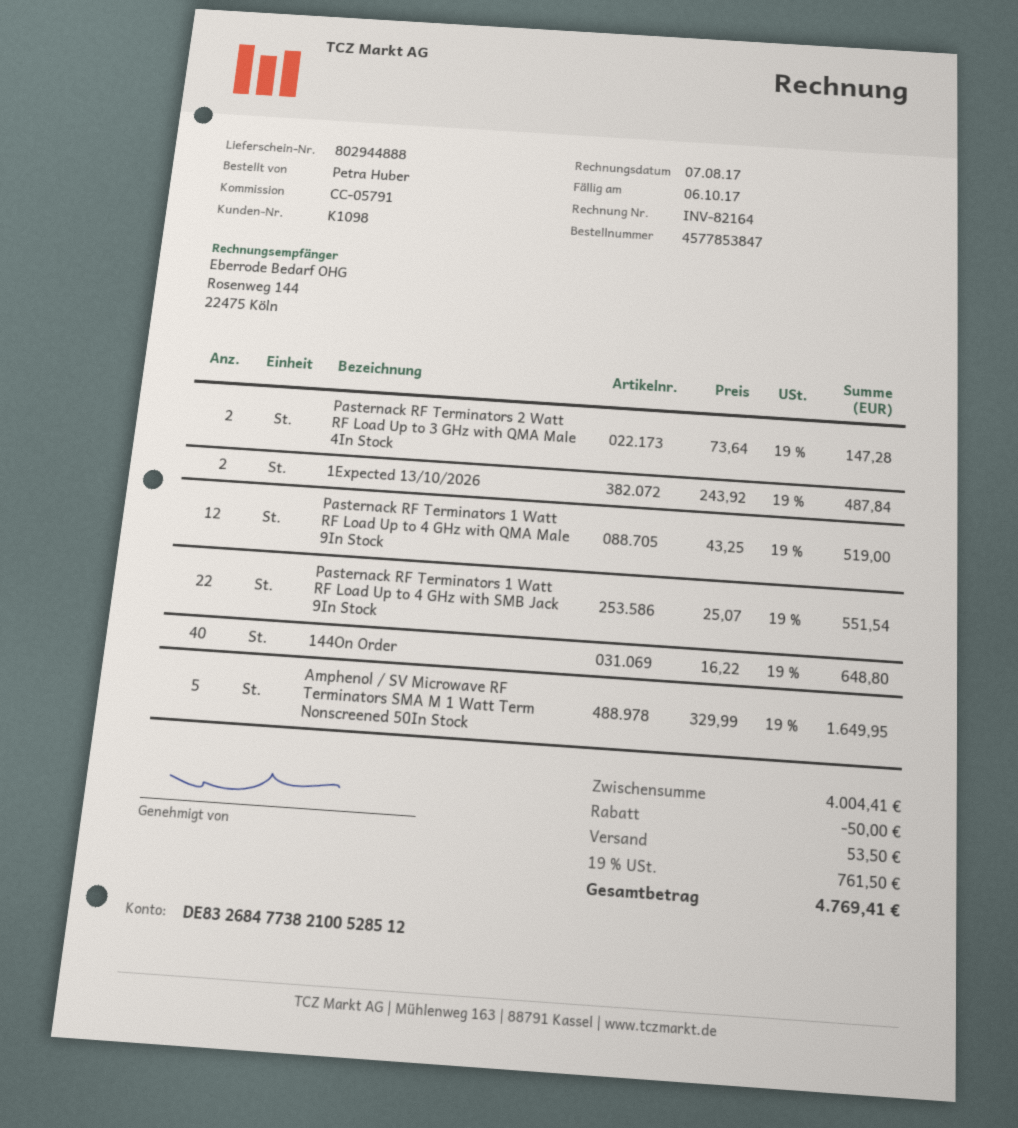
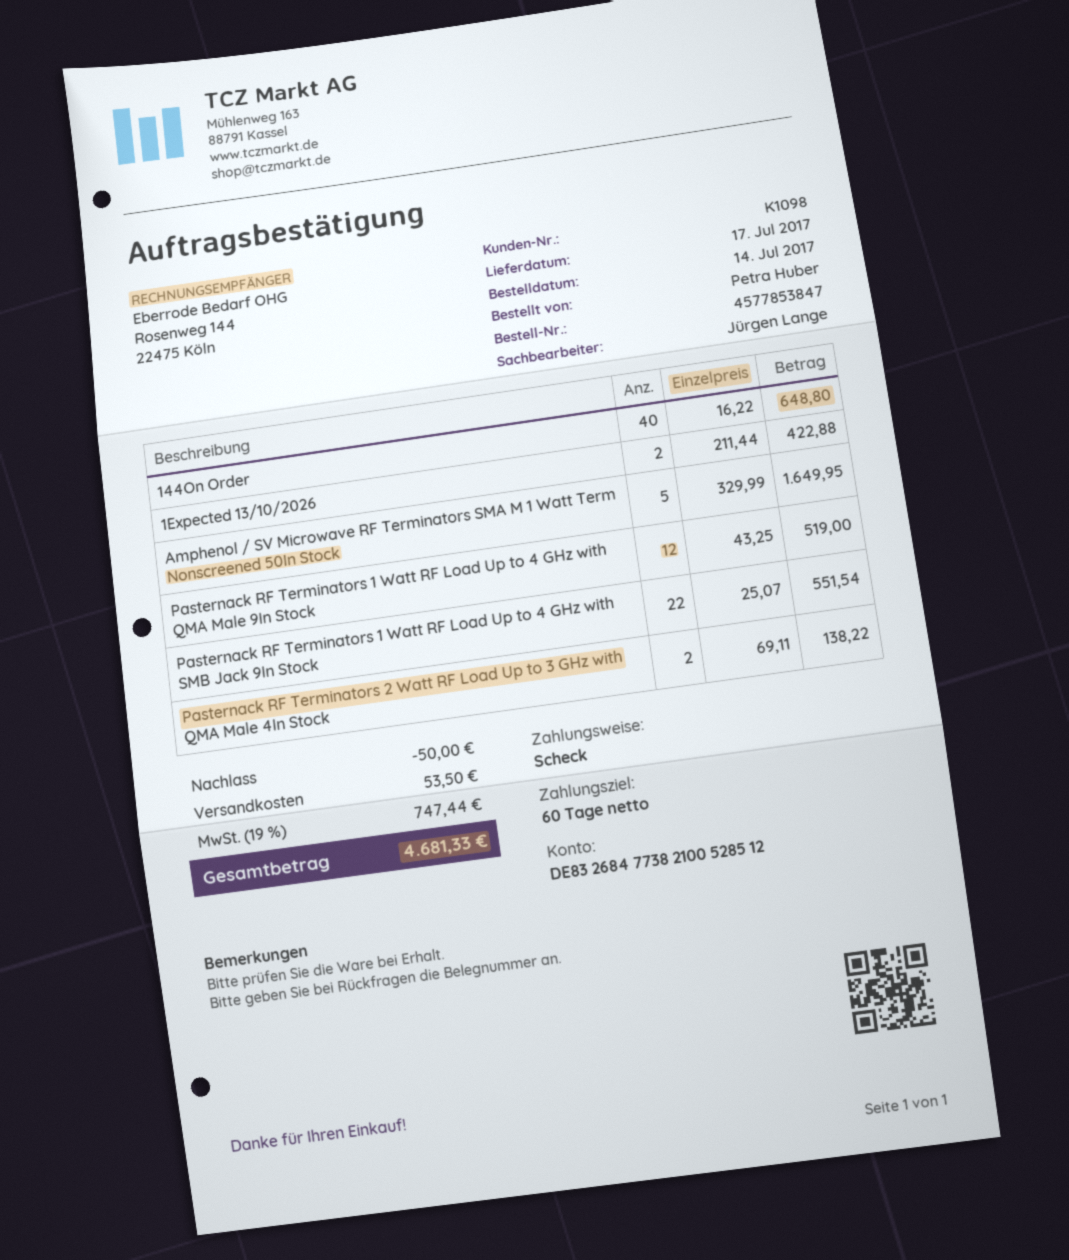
Pasternack RF Terminators 2 Watt RF Load Up to 3 GHz with QMA Male 4In Stock: 2 x 73.64 = 147.28 -> 2 x 69.11 = 138.22
1Expected 13/10/2026: 2 x 243.92 = 487.84 -> 2 x 211.44 = 422.88
tax: 19% = 761.50 -> 19% = 747.44
total: 4769.41 -> 4681.33

